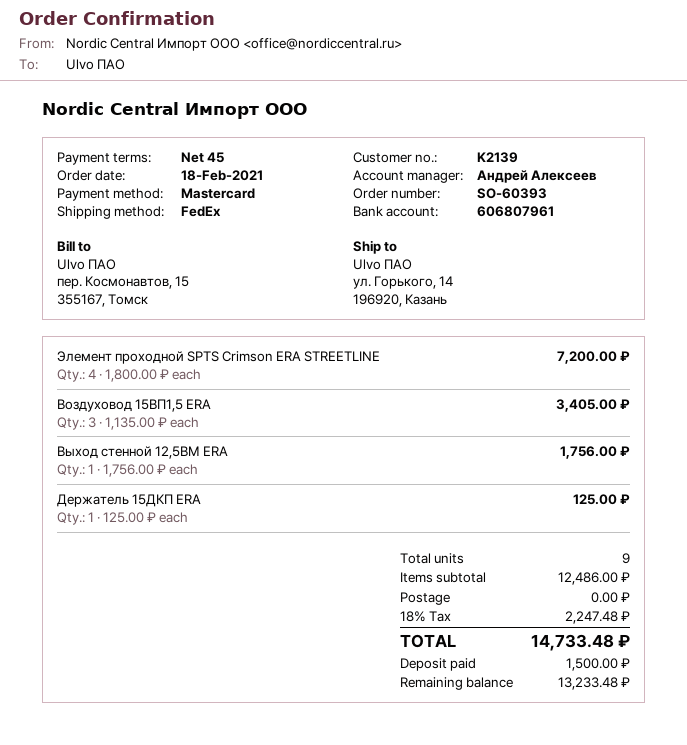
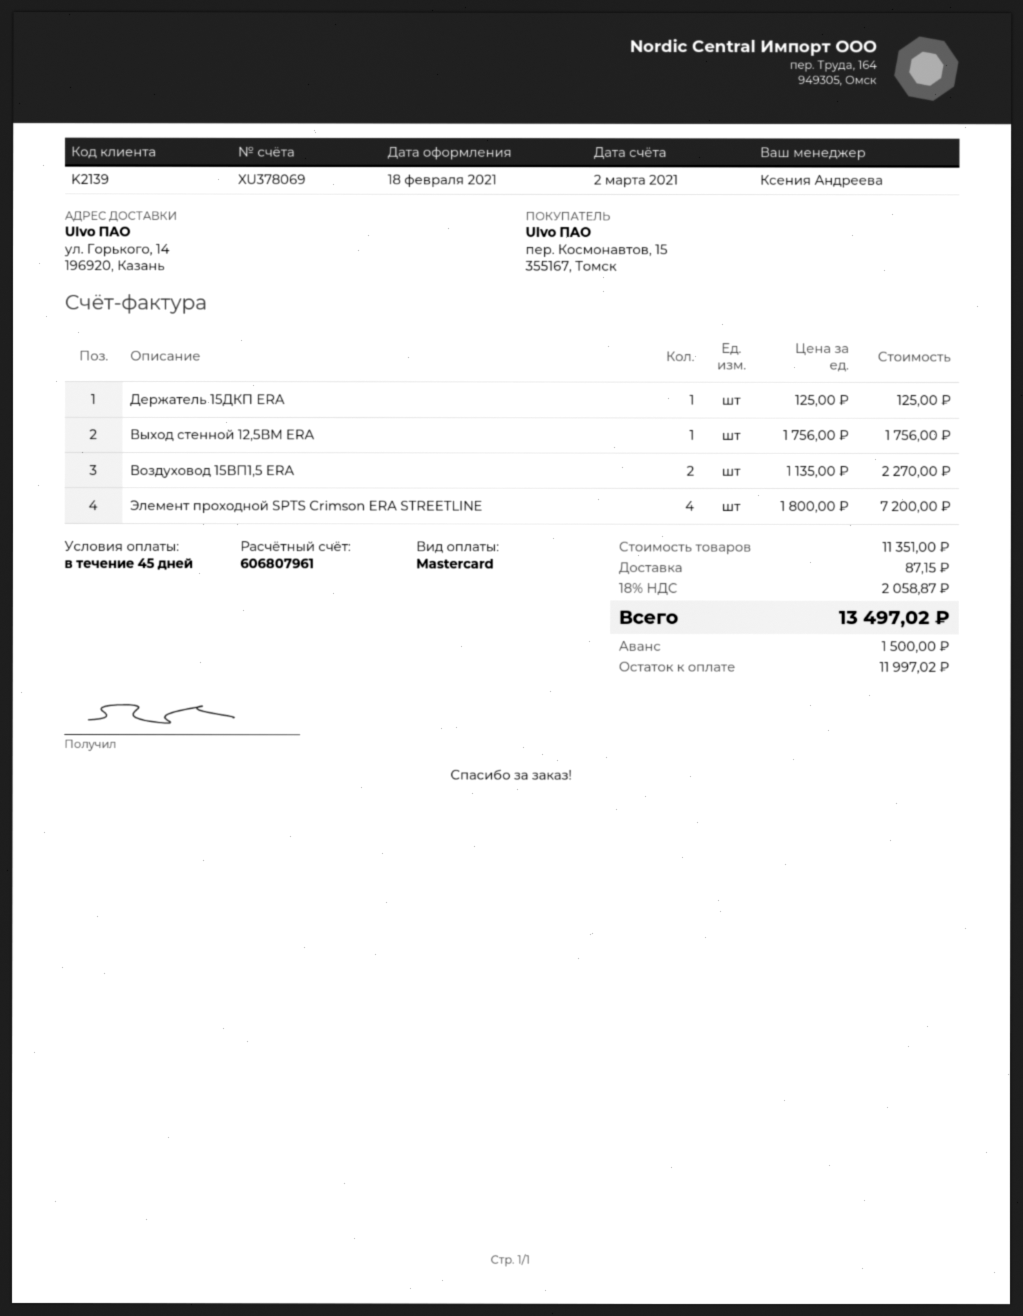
sales rep: Андрей Алексеев -> Ксения Андреева
Воздуховод 15ВП1,5 ERA: 3 x 1135.00 = 3405.00 -> 2 x 1135.00 = 2270.00
subtotal: 12486.00 -> 11351.00
shipping: 0.00 -> 87.15
tax: 18% = 2247.48 -> 18% = 2058.87
total: 14733.48 -> 13497.02
balance: 13233.48 -> 11997.02

